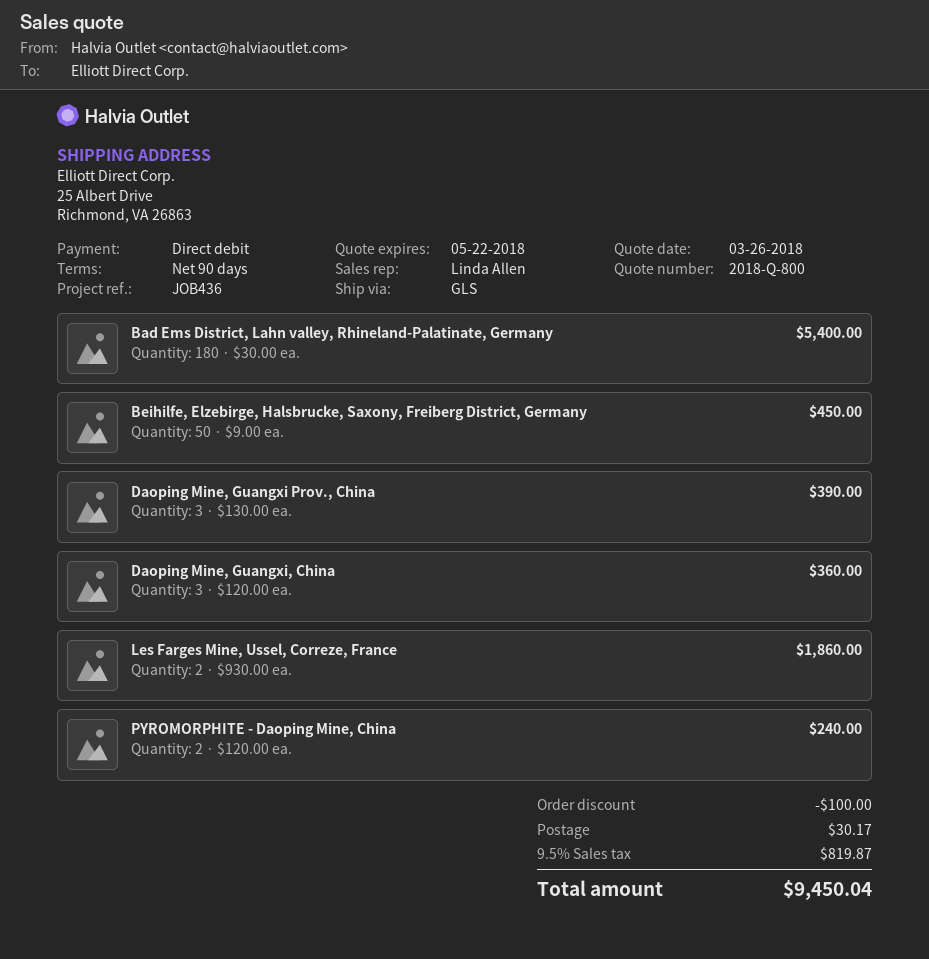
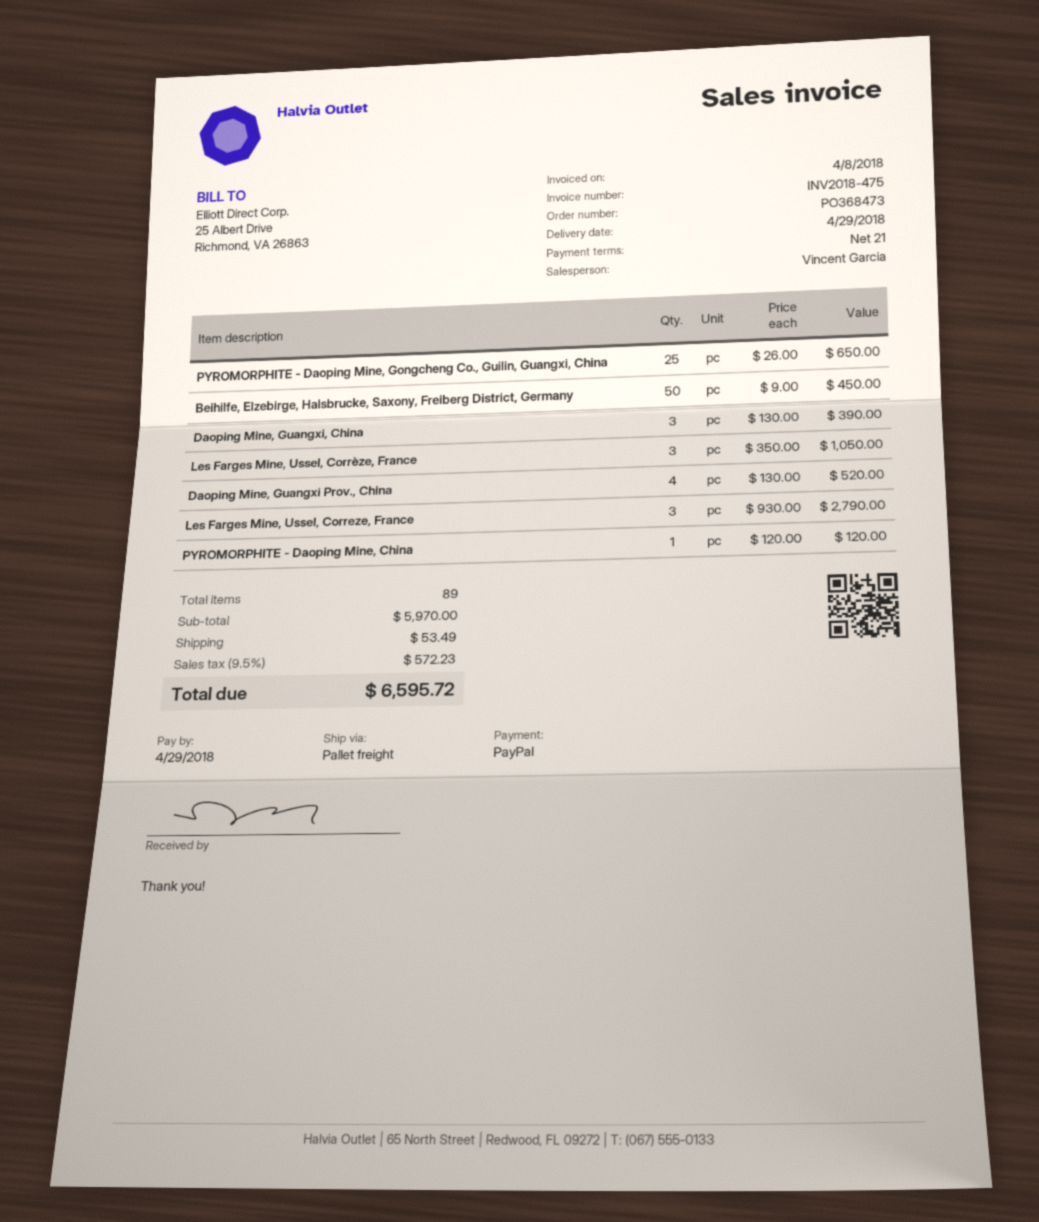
payment terms: 90 days -> 21 days
sales rep: Linda Allen -> Vincent Garcia
payment method: direct debit -> PayPal
shipping method: GLS -> pallet freight
Bad Ems District, Lahn valley, Rhineland-Palatinate, Germany: 180 x 30.00 = 5400.00 -> none
Daoping Mine, Guangxi Prov., China: 3 x 130.00 = 390.00 -> 4 x 130.00 = 520.00
Daoping Mine, Guangxi, China: 3 x 120.00 = 360.00 -> 3 x 130.00 = 390.00
Les Farges Mine, Ussel, Correze, France: 2 x 930.00 = 1860.00 -> 3 x 930.00 = 2790.00
PYROMORPHITE - Daoping Mine, China: 2 x 120.00 = 240.00 -> 1 x 120.00 = 120.00
PYROMORPHITE - Daoping Mine, Gongcheng Co., Guilin, Guangxi, China: none -> 25 x 26.00 = 650.00
Les Farges Mine, Ussel, Corrèze, France: none -> 3 x 350.00 = 1050.00
discount: 100.00 -> none
shipping: 30.17 -> 53.49
tax: 9.5% = 819.87 -> 9.5% = 572.23
total: 9450.04 -> 6595.72

